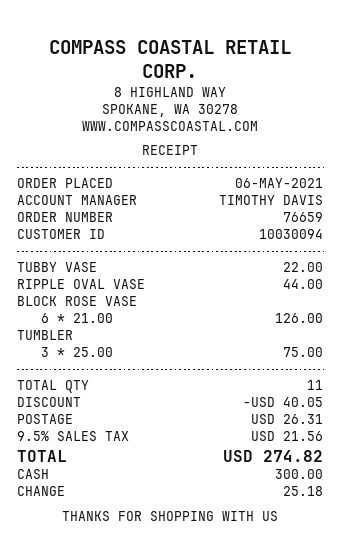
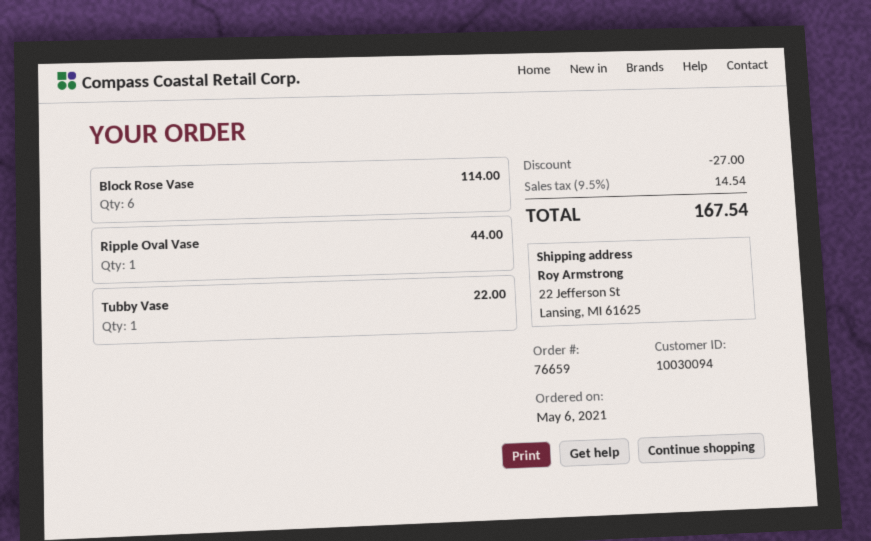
BLOCK ROSE VASE: 6 for 126.00 -> 6 for 114.00
TUMBLER: 3 for 75.00 -> none
discount: 40.05 -> 27.00
shipping: 26.31 -> none
tax: 9.5% = 21.56 -> 9.5% = 14.54
total: 274.82 -> 167.54

